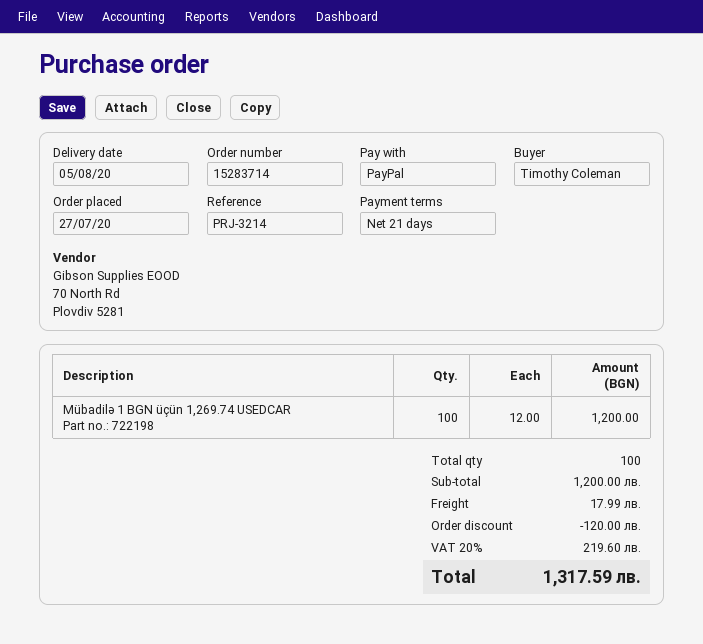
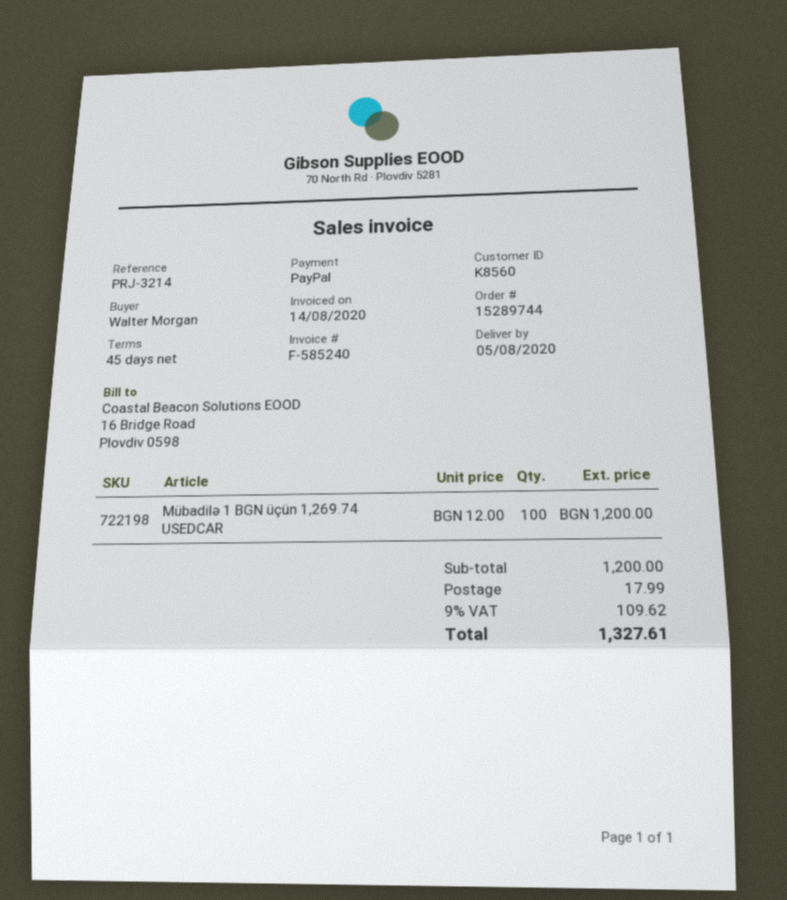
order number: 15283714 -> 15289744
payment terms: 21 days -> 45 days
ordered by: Timothy Coleman -> Walter Morgan
discount: 120.00 -> none
tax: 20% = 219.60 -> 9% = 109.62
total: 1317.59 -> 1327.61

